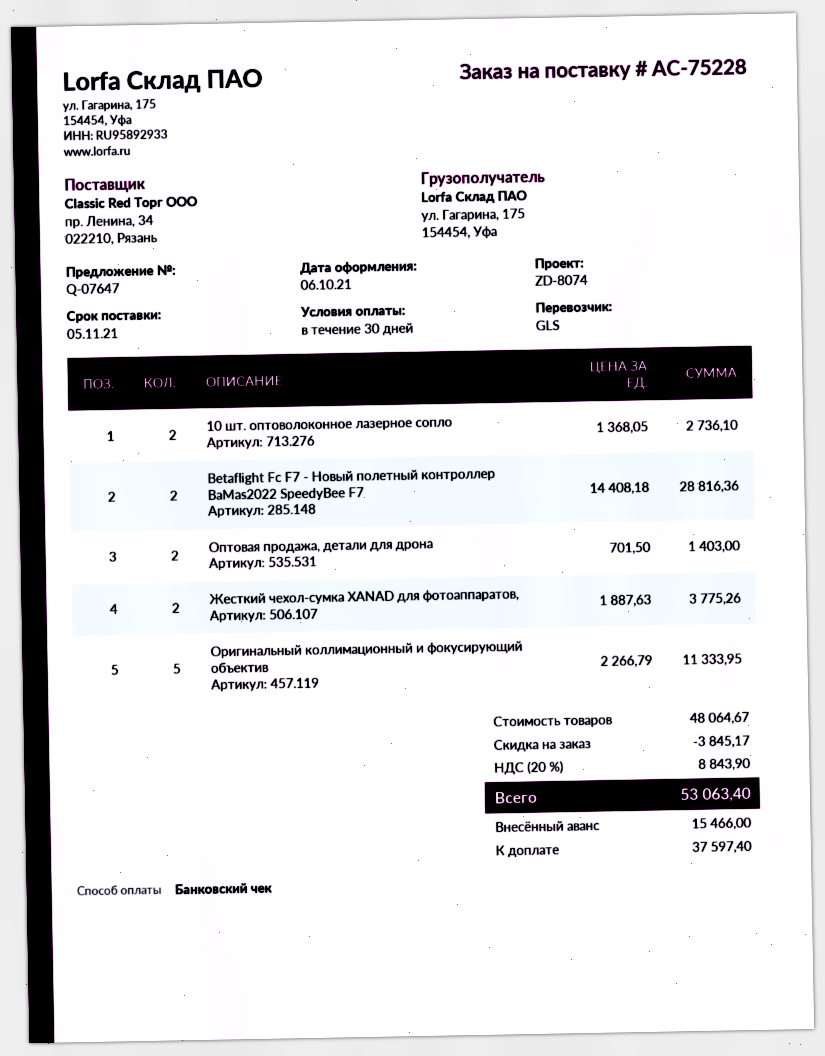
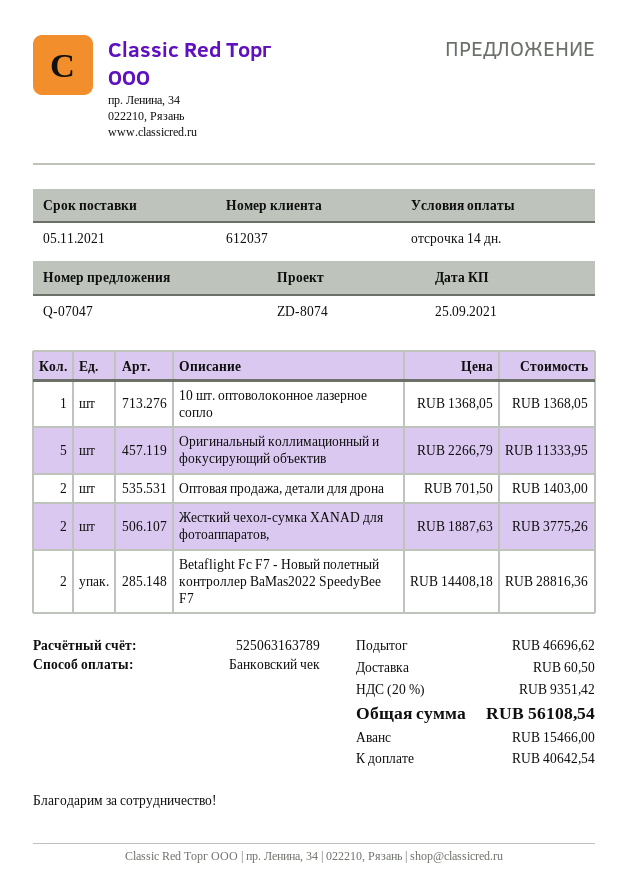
quote number: Q-07647 -> Q-07047
payment terms: 30 days -> 14 days
10 шт. оптоволоконное лазерное сопло: 2 x 1368.05 = 2736.10 -> 1 x 1368.05 = 1368.05
subtotal: 48064.67 -> 46696.62
discount: 3845.17 -> none
shipping: none -> 60.50
tax: 20% = 8843.90 -> 20% = 9351.42
total: 53063.40 -> 56108.54
balance: 37597.40 -> 40642.54

